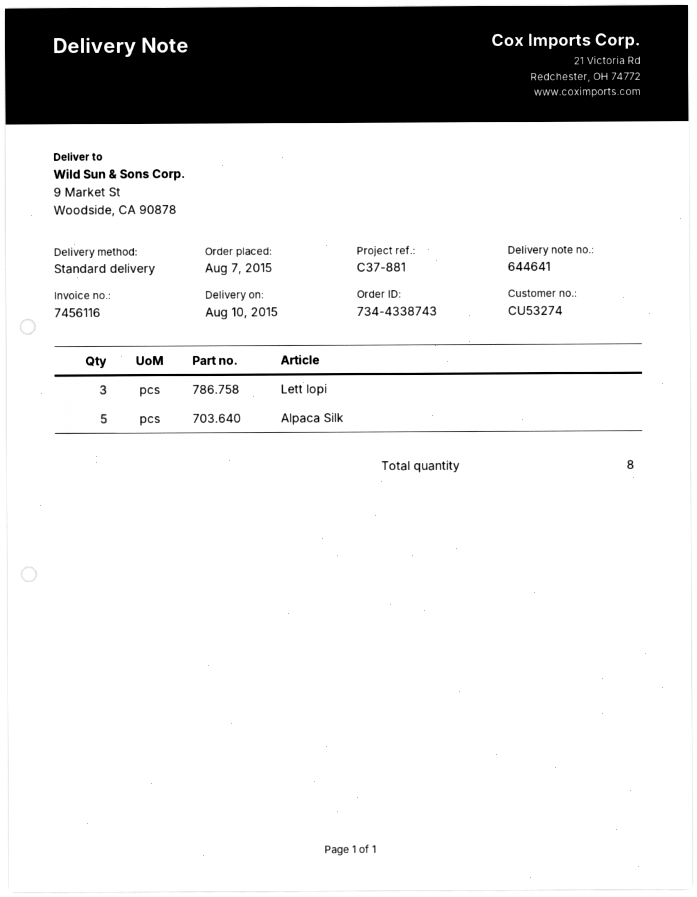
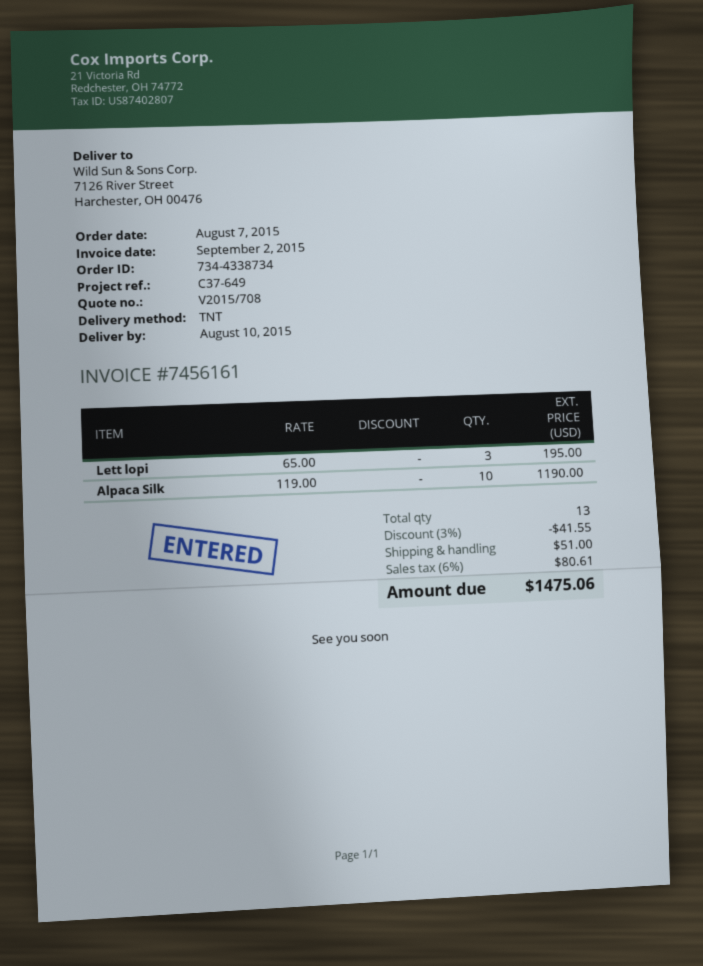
order number: 734-4338743 -> 734-4338734
invoice number: 7456116 -> 7456161
reference: C37-881 -> C37-649
shipping method: standard -> TNT
ship to: 9 Market St, Woodside, CA 90878 -> 7126 River Street, Harchester, OH 00476
Alpaca Silk: 5 -> 10
total quantity: 8 -> 13

